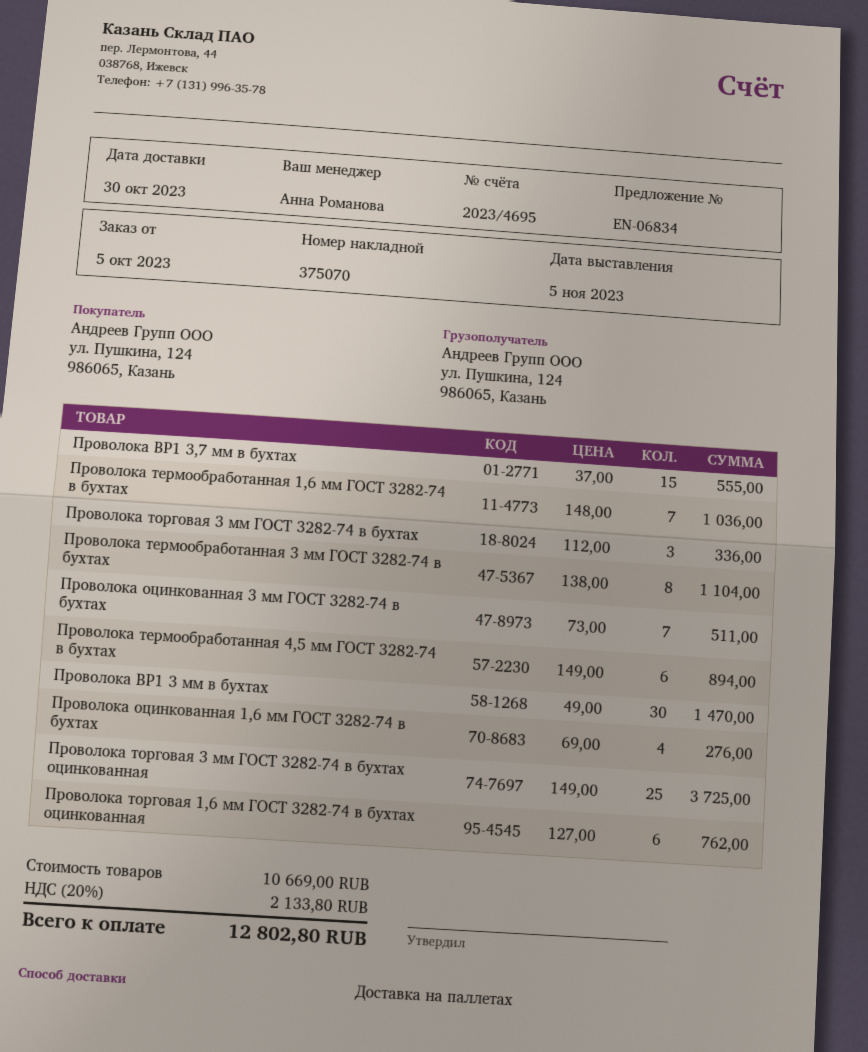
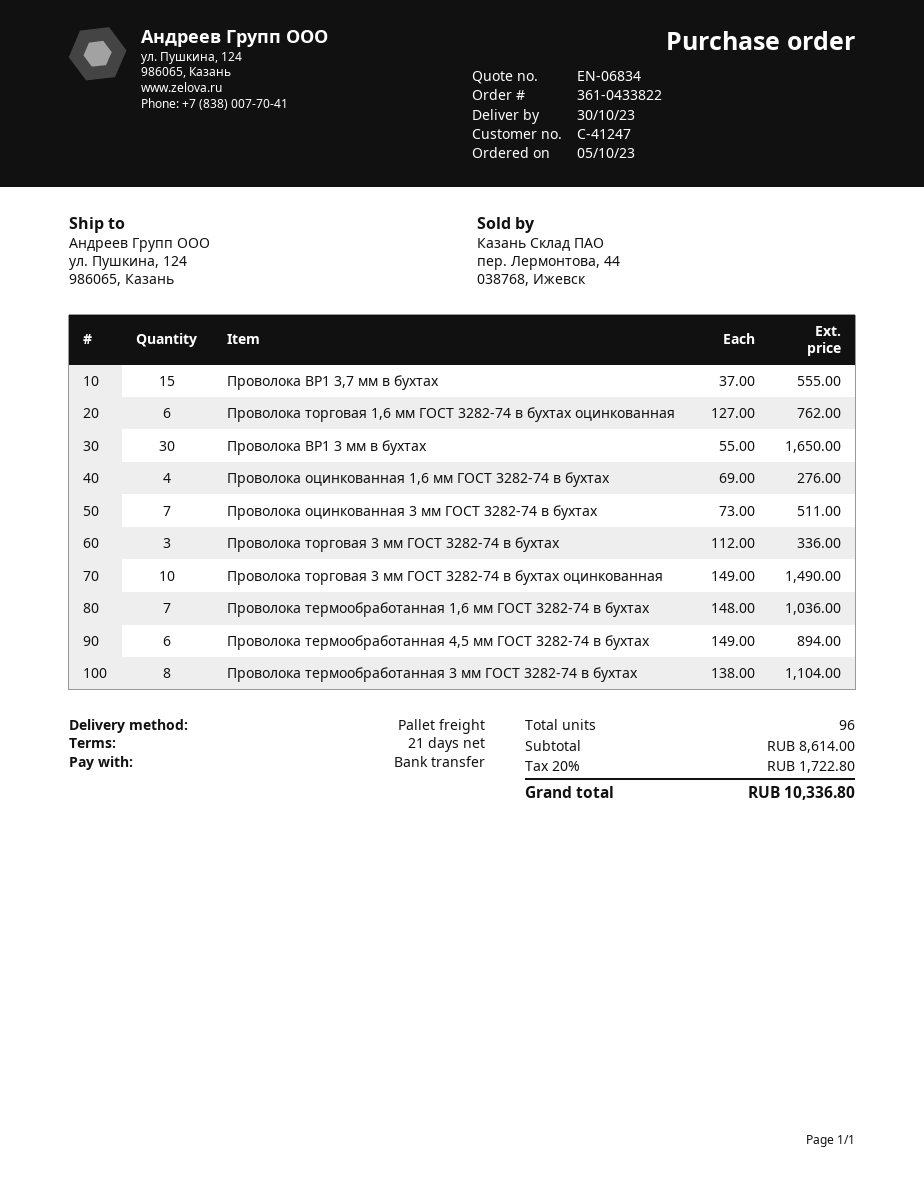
Проволока ВР1 3 мм в бухтах: 30 x 49.00 = 1470.00 -> 30 x 55.00 = 1650.00
Проволока торговая 3 мм ГОСТ 3282-74 в бухтах оцинкованная: 25 x 149.00 = 3725.00 -> 10 x 149.00 = 1490.00
subtotal: 10669.00 -> 8614.00
tax: 20% = 2133.80 -> 20% = 1722.80
total: 12802.80 -> 10336.80

